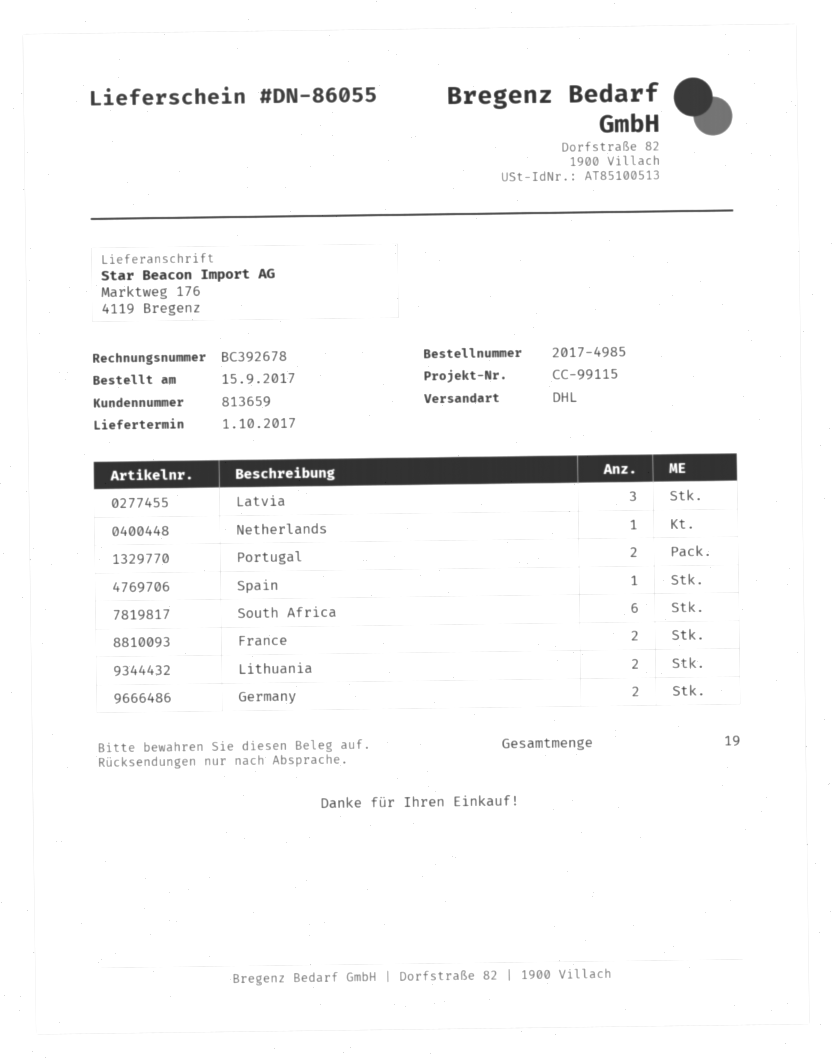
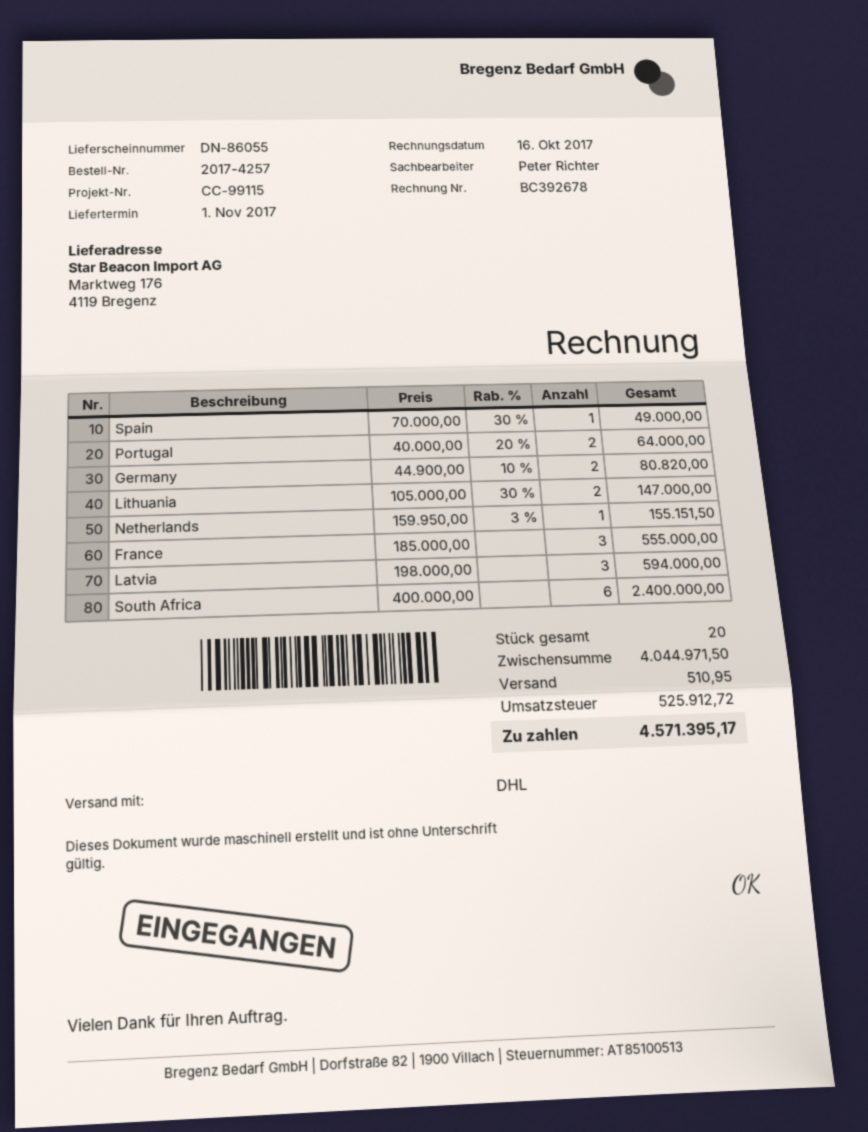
order number: 2017-4985 -> 2017-4257
delivery date: 2017-10-01 -> 2017-11-01
France: 2 -> 3
total quantity: 19 -> 20

